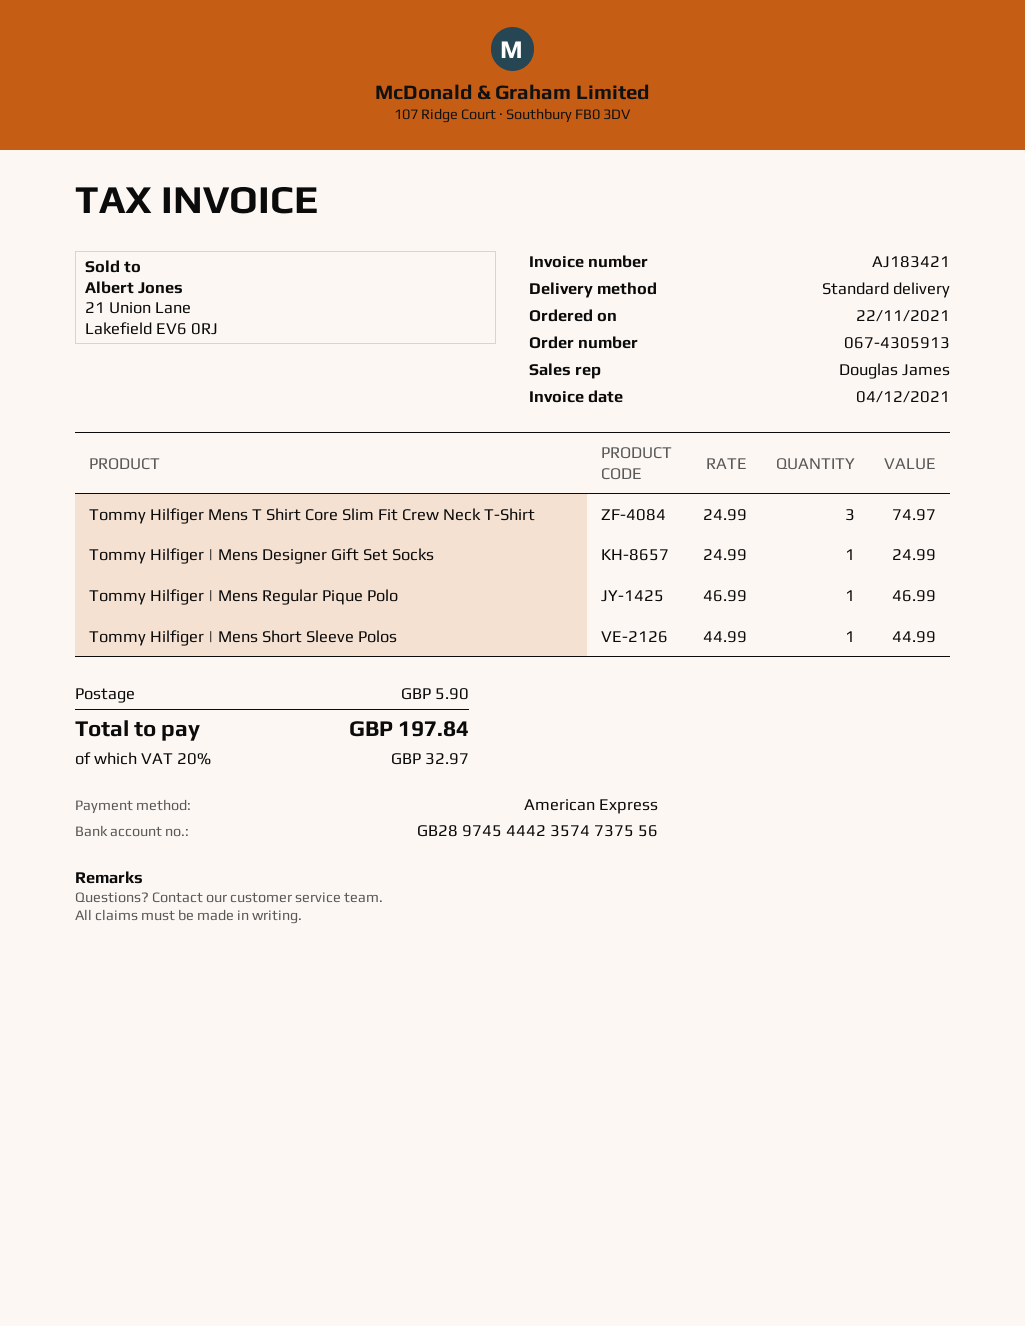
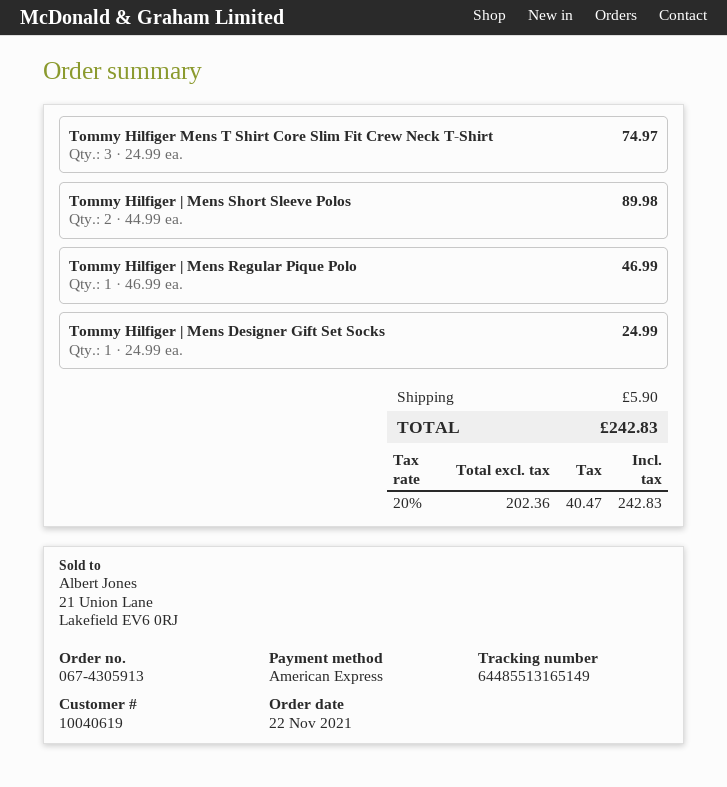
Tommy Hilfiger | Mens Short Sleeve Polos: 1 x 44.99 = 44.99 -> 2 x 44.99 = 89.98
tax: 20% = 32.97 -> 20% = 40.47
total: 197.84 -> 242.83

